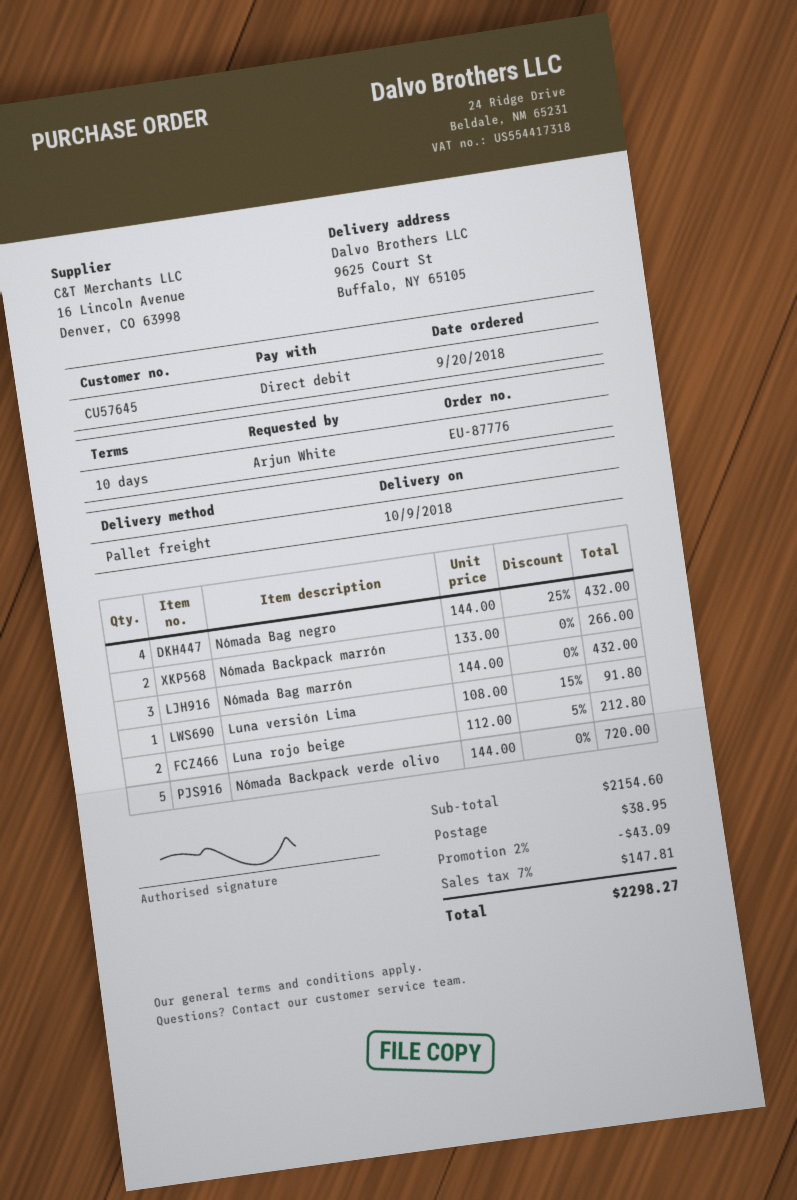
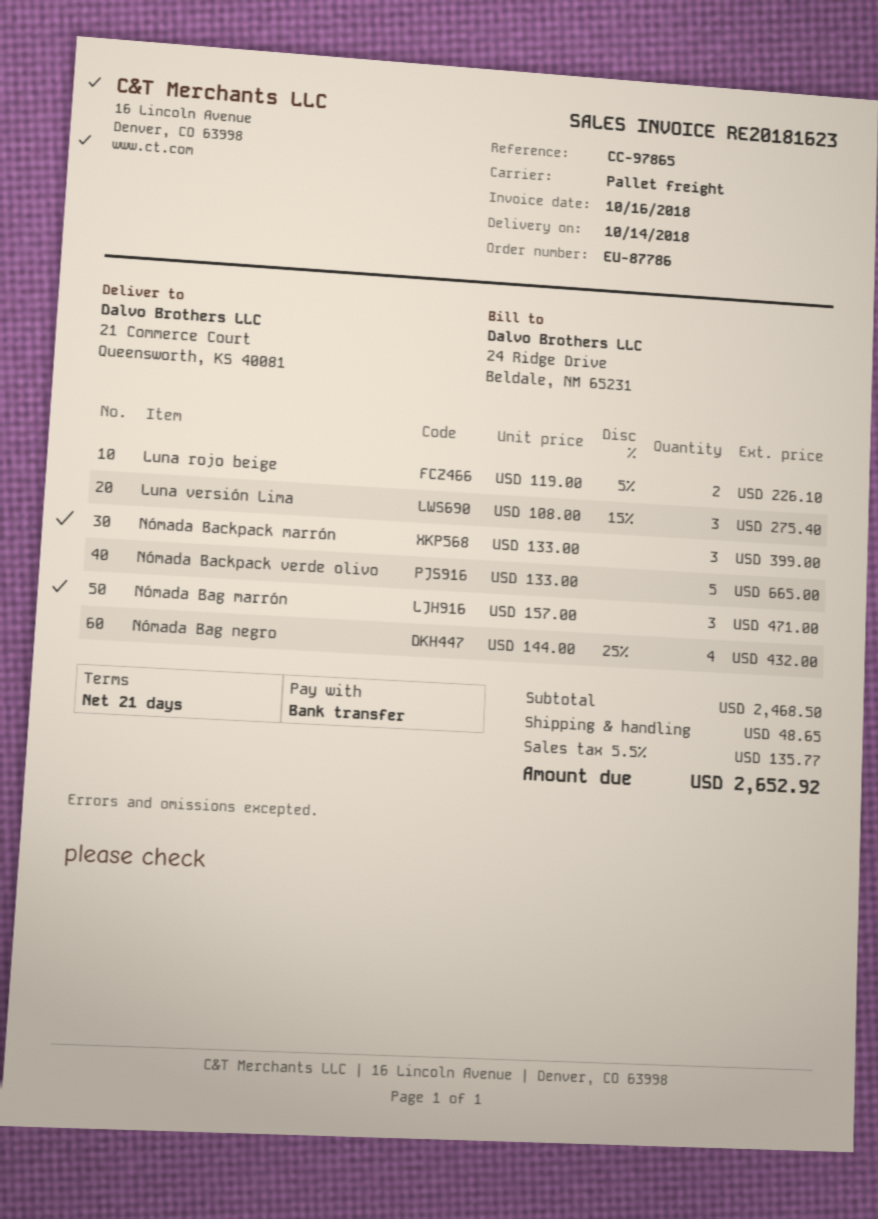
order number: EU-87776 -> EU-87786
delivery date: 2018-10-09 -> 2018-10-14
payment terms: 10 days -> 21 days
payment method: direct debit -> bank transfer
ship to: 9625 Court St, Buffalo, NY 65105 -> 21 Commerce Court, Queensworth, KS 40081
Nómada Backpack marrón: 2 x 133.00 = 266.00 -> 3 x 133.00 = 399.00
Nómada Bag marrón: 3 x 144.00 = 432.00 -> 3 x 157.00 = 471.00
Luna versión Lima: 1 x 108.00 - 15% = 91.80 -> 3 x 108.00 - 15% = 275.40
Luna rojo beige: 2 x 112.00 - 5% = 212.80 -> 2 x 119.00 - 5% = 226.10
Nómada Backpack verde olivo: 5 x 144.00 = 720.00 -> 5 x 133.00 = 665.00
subtotal: 2154.60 -> 2468.50
discount: 2% = 43.09 -> none
shipping: 38.95 -> 48.65
tax: 7% = 147.81 -> 5.5% = 135.77
total: 2298.27 -> 2652.92

